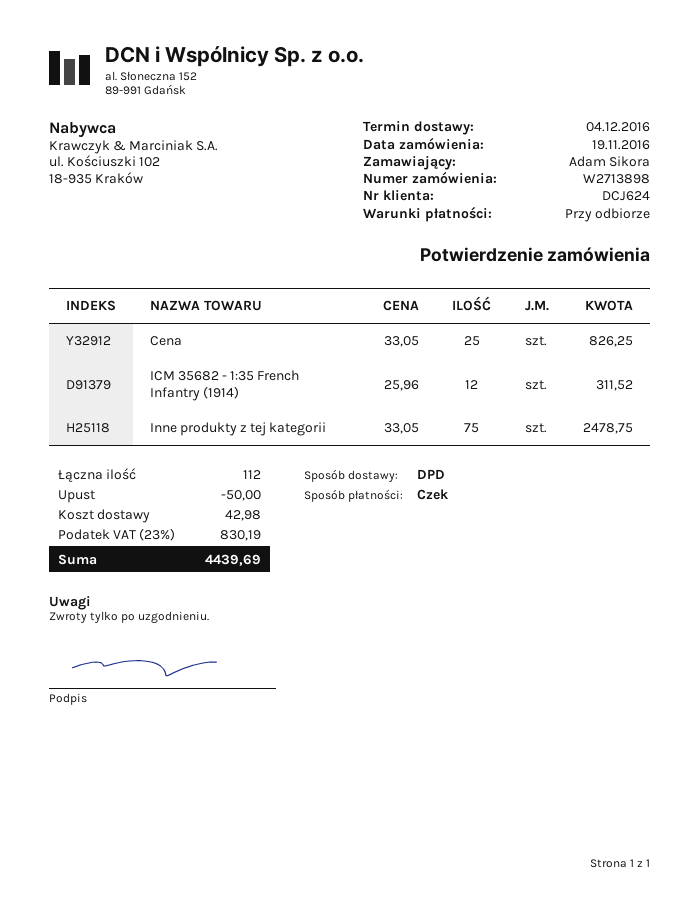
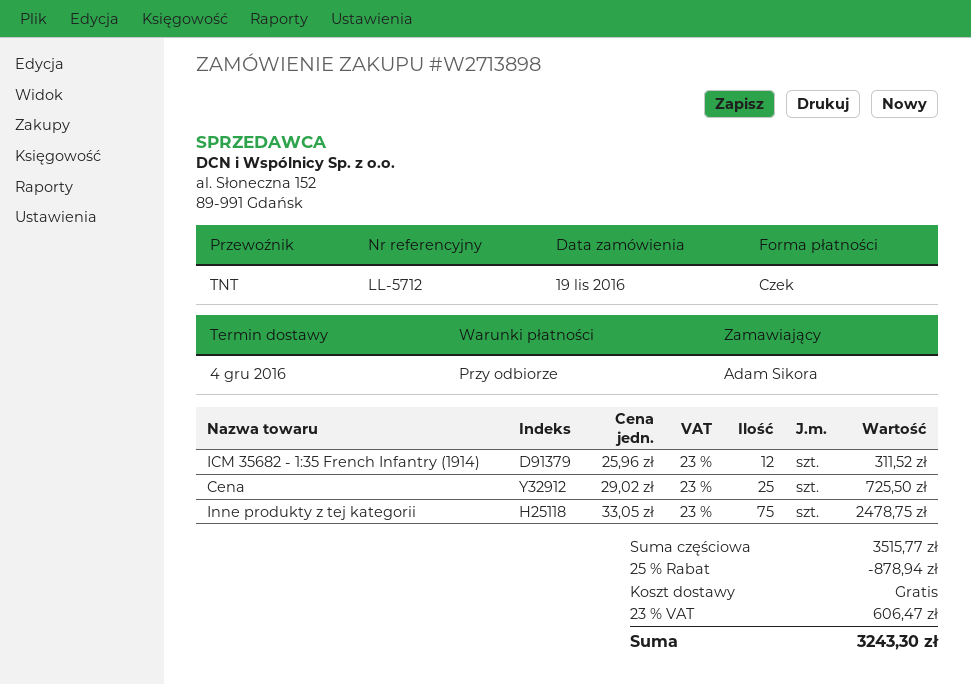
shipping method: DPD -> TNT
Cena: 25 x 33.05 = 826.25 -> 25 x 29.02 = 725.50
discount: 50.00 -> 878.94
shipping: 42.98 -> 0.00
tax: 23% = 830.19 -> 23% = 606.47
total: 4439.69 -> 3243.30

